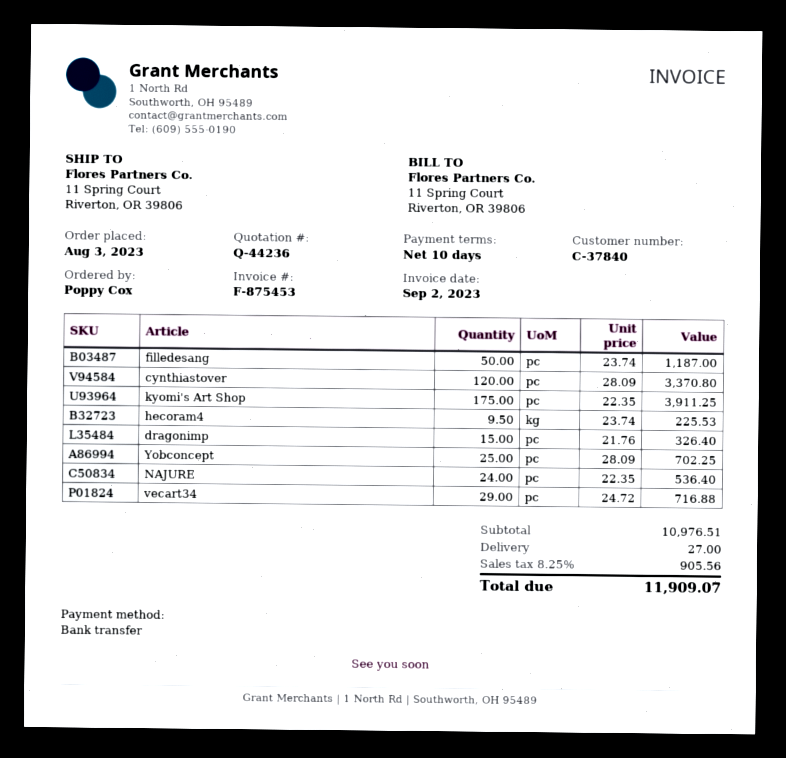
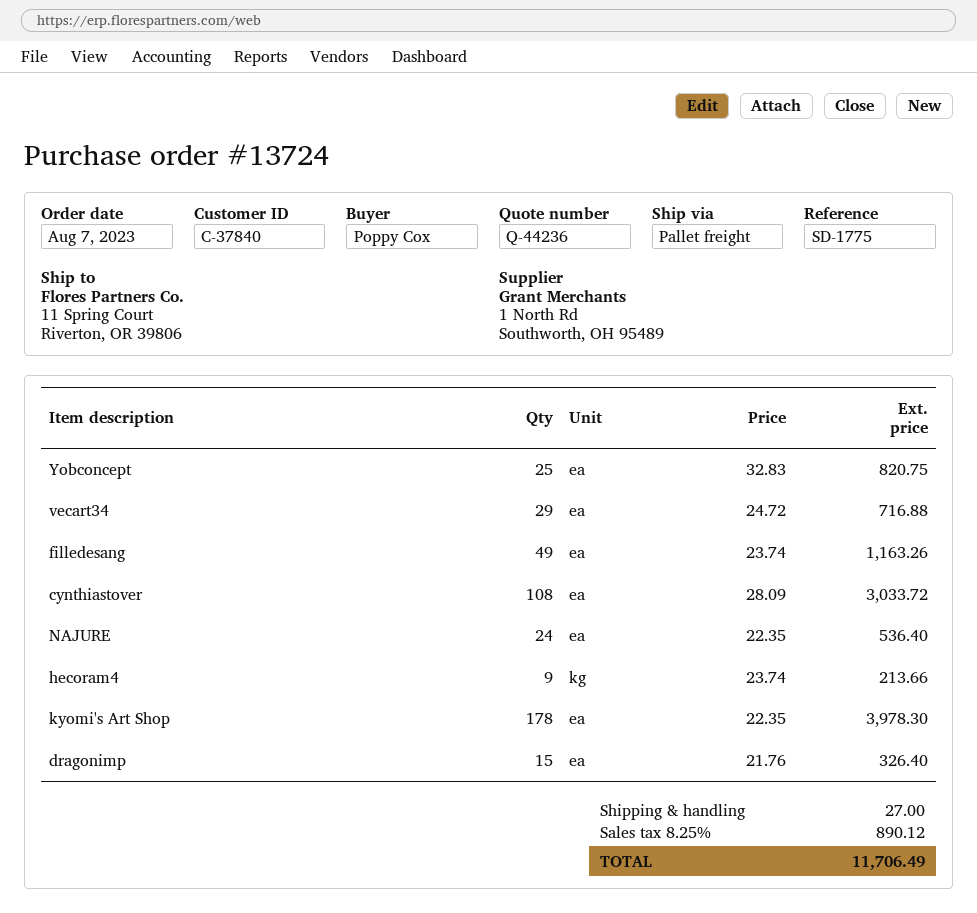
order date: 2023-08-03 -> 2023-08-07
filledesang: 50 x 23.74 = 1187.00 -> 49 x 23.74 = 1163.26
cynthiastover: 120 x 28.09 = 3370.80 -> 108 x 28.09 = 3033.72
kyomi's Art Shop: 175 x 22.35 = 3911.25 -> 178 x 22.35 = 3978.30
hecoram4: 9.5 x 23.74 = 225.53 -> 9 x 23.74 = 213.66
Yobconcept: 25 x 28.09 = 702.25 -> 25 x 32.83 = 820.75
tax: 8.25% = 905.56 -> 8.25% = 890.12
total: 11909.07 -> 11706.49

